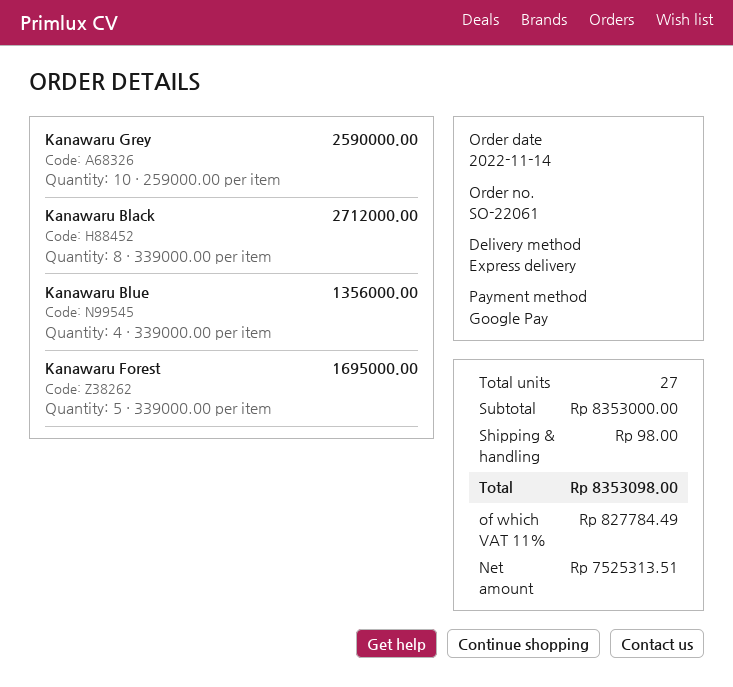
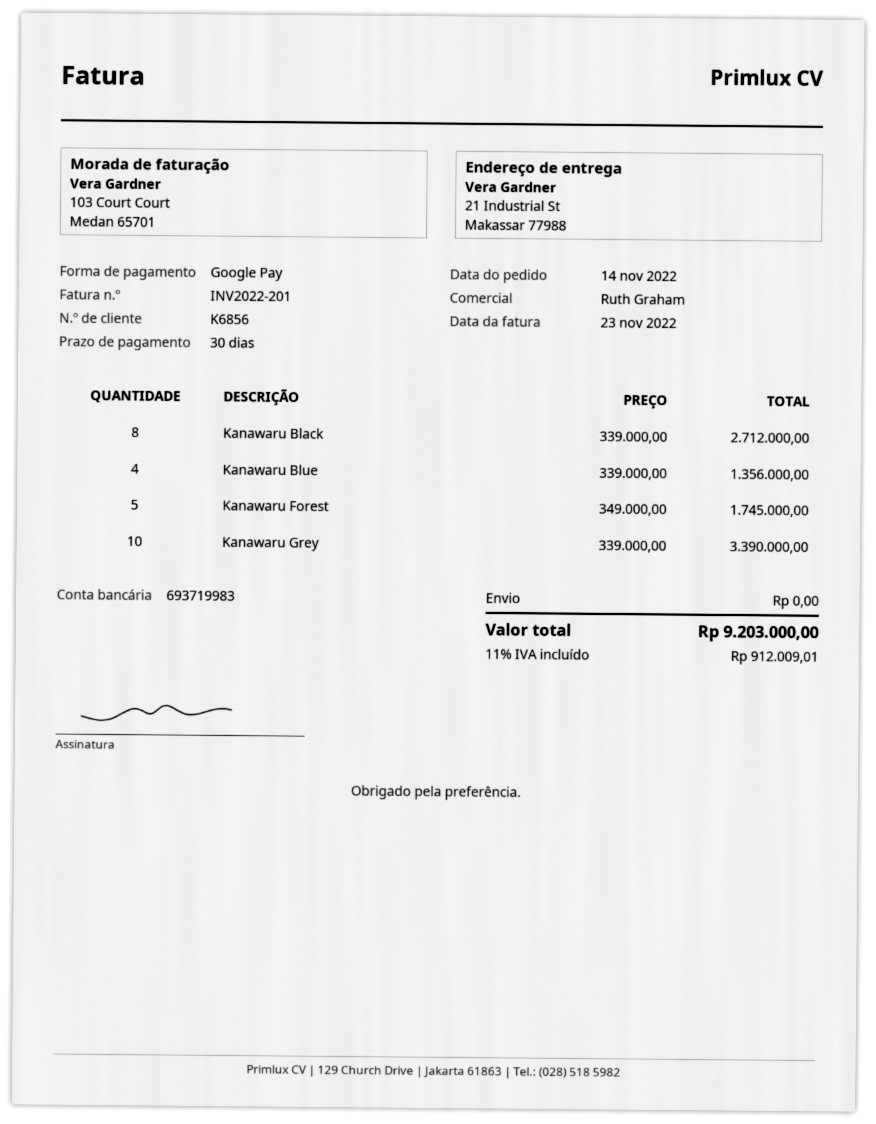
Kanawaru Grey: 10 x 259000.00 = 2590000.00 -> 10 x 339000.00 = 3390000.00
Kanawaru Forest: 5 x 339000.00 = 1695000.00 -> 5 x 349000.00 = 1745000.00
shipping: 98.00 -> 0.00
tax: 11% = 827784.49 -> 11% = 912009.01
total: 8353098.00 -> 9203000.00

